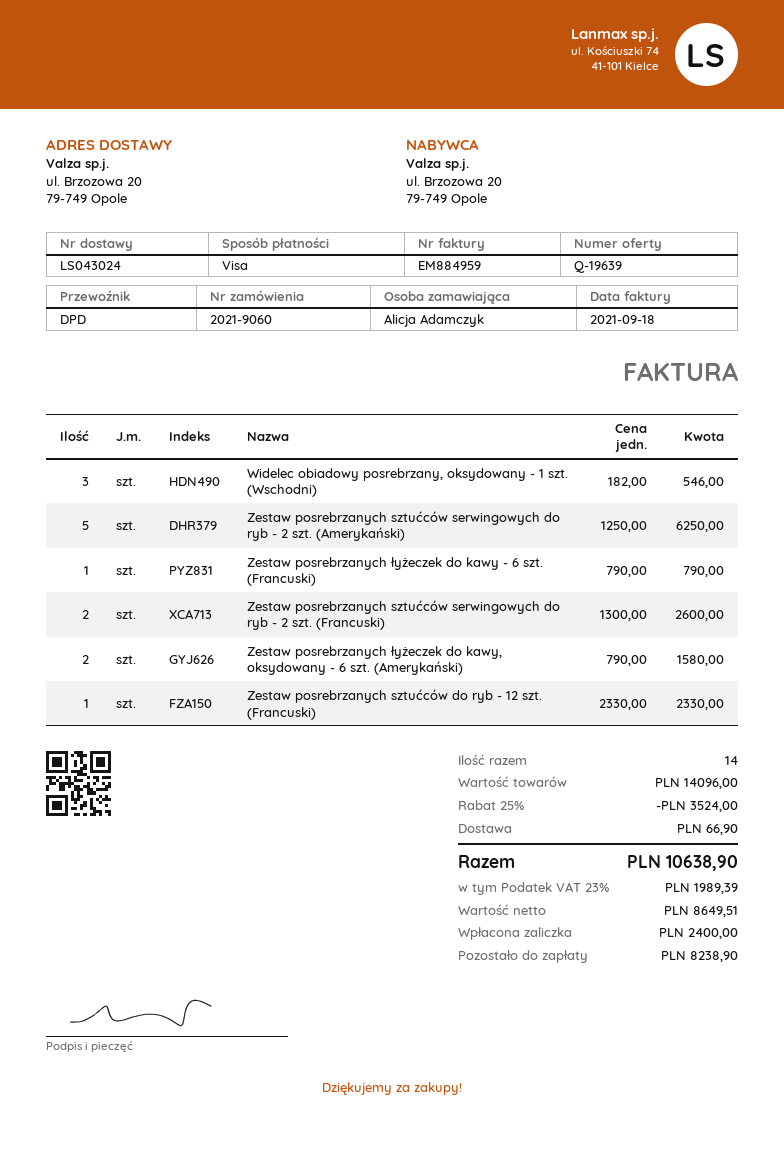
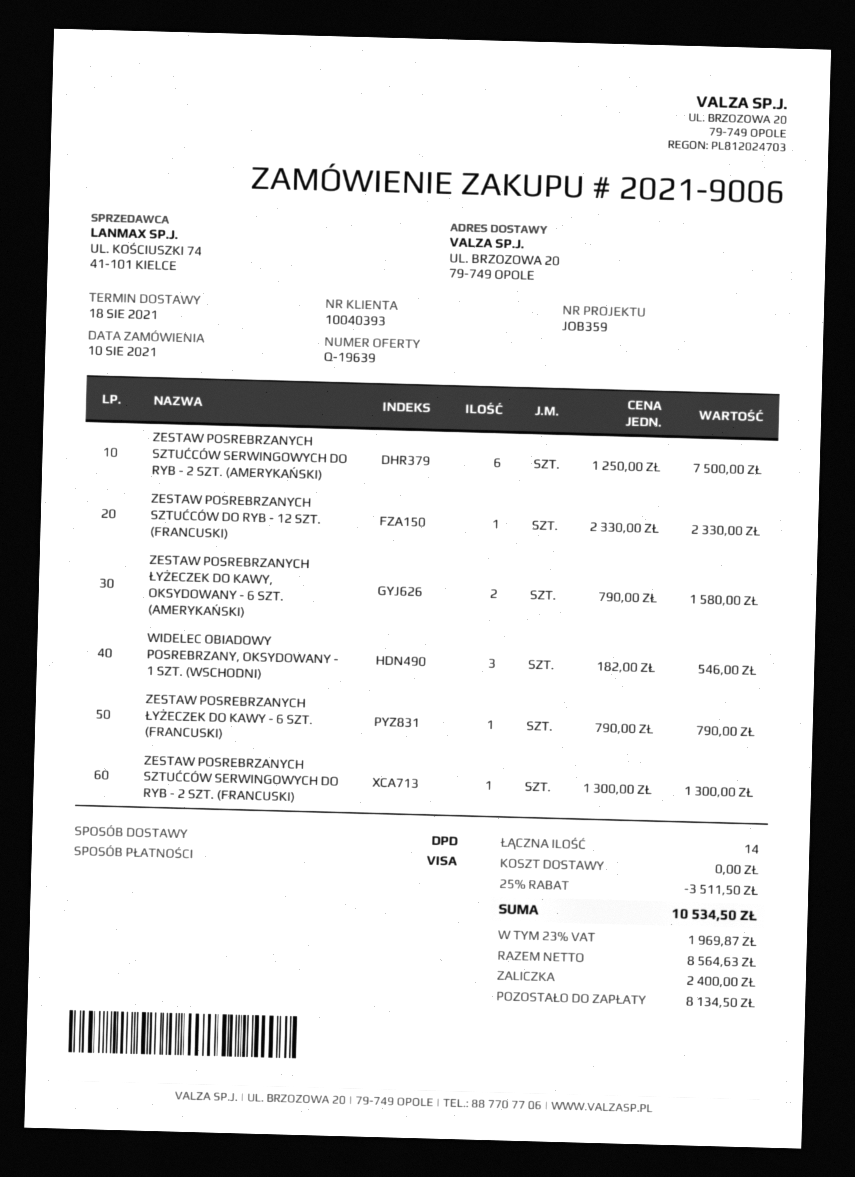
order number: 2021-9060 -> 2021-9006
Zestaw posrebrzanych sztućców serwingowych do ryb - 2 szt. (Amerykański): 5 x 1250.00 = 6250.00 -> 6 x 1250.00 = 7500.00
Zestaw posrebrzanych sztućców serwingowych do ryb - 2 szt. (Francuski): 2 x 1300.00 = 2600.00 -> 1 x 1300.00 = 1300.00
discount: 25% = 3524.00 -> 25% = 3511.50
shipping: 66.90 -> 0.00
net: 8649.51 -> 8564.63
tax: 23% = 1989.39 -> 23% = 1969.87
total: 10638.90 -> 10534.50
balance: 8238.90 -> 8134.50

